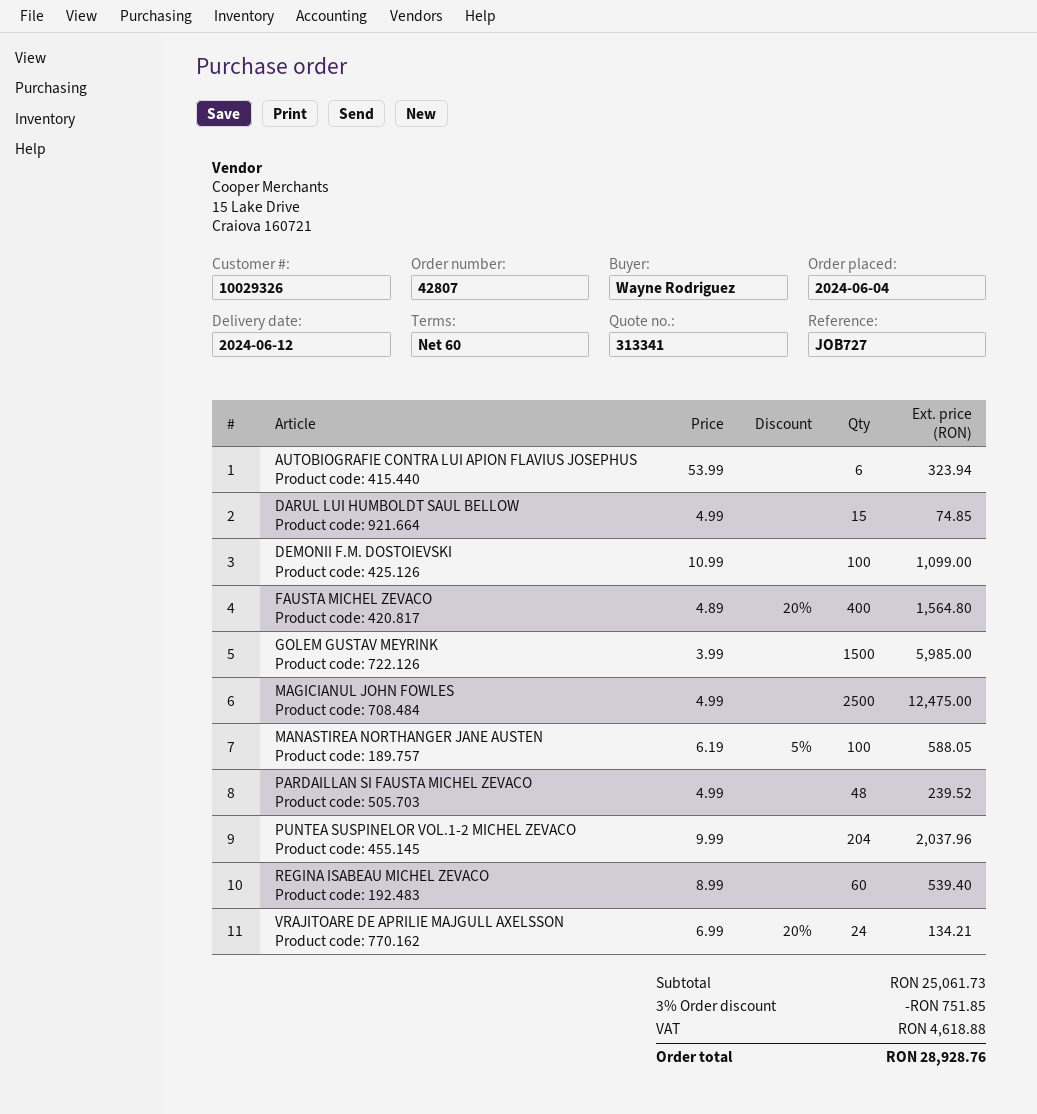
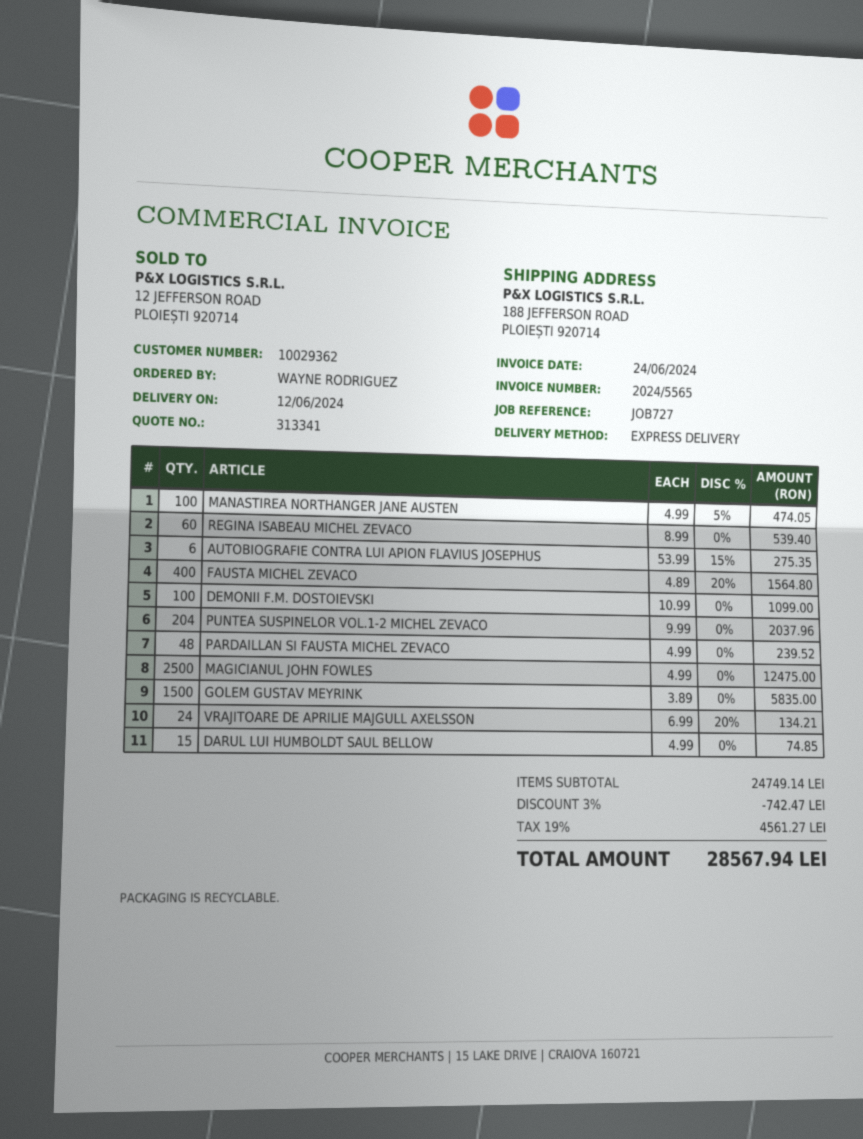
customer number: 10029326 -> 10029362
AUTOBIOGRAFIE CONTRA LUI APION FLAVIUS JOSEPHUS: 6 x 53.99 = 323.94 -> 6 x 53.99 - 15% = 275.35
GOLEM GUSTAV MEYRINK: 1500 x 3.99 = 5985.00 -> 1500 x 3.89 = 5835.00
MANASTIREA NORTHANGER JANE AUSTEN: 100 x 6.19 - 5% = 588.05 -> 100 x 4.99 - 5% = 474.05
subtotal: 25061.73 -> 24749.14
discount: 3% = 751.85 -> 3% = 742.47
tax: 4618.88 -> 4561.27
total: 28928.76 -> 28567.94

